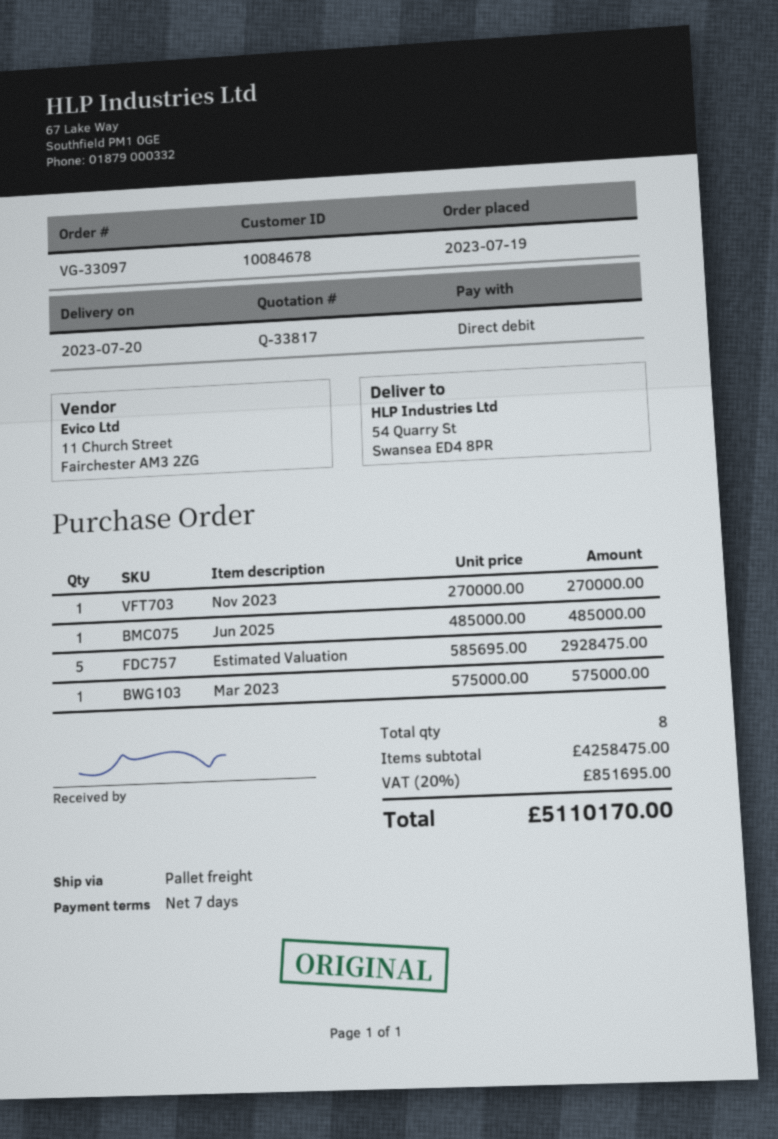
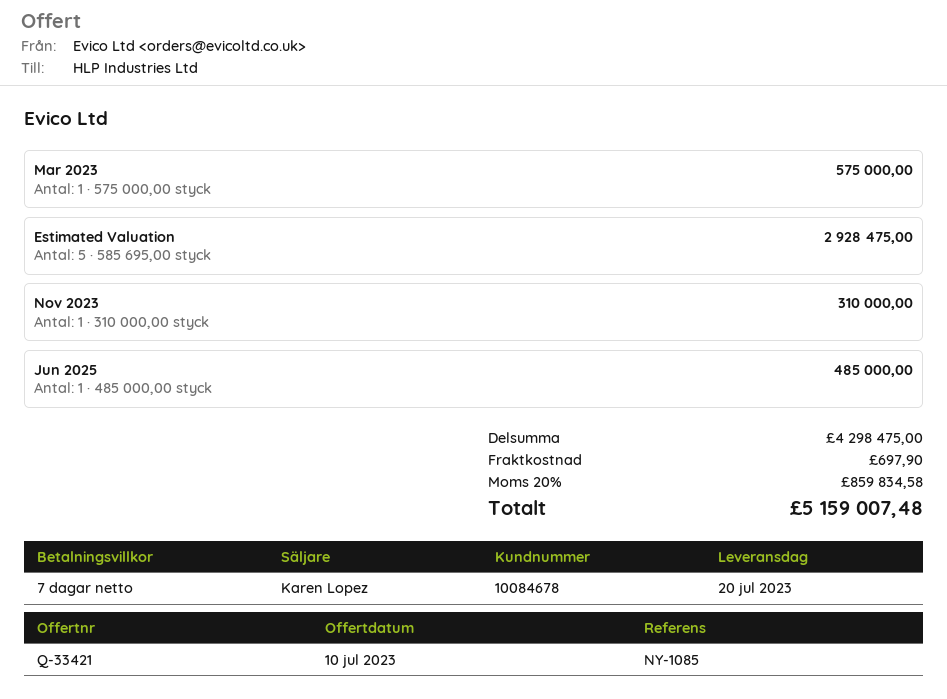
quote number: Q-33817 -> Q-33421
Nov 2023: 1 x 270000.00 = 270000.00 -> 1 x 310000.00 = 310000.00
subtotal: 4258475.00 -> 4298475.00
shipping: none -> 697.90
tax: 20% = 851695.00 -> 20% = 859834.58
total: 5110170.00 -> 5159007.48

